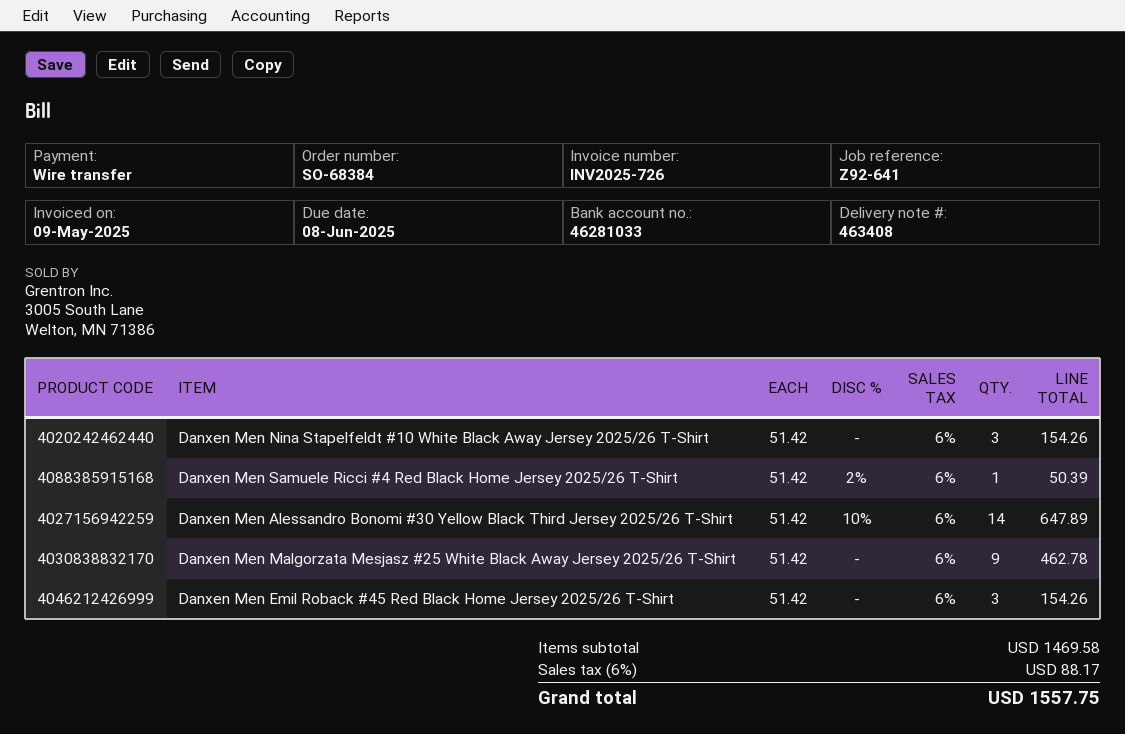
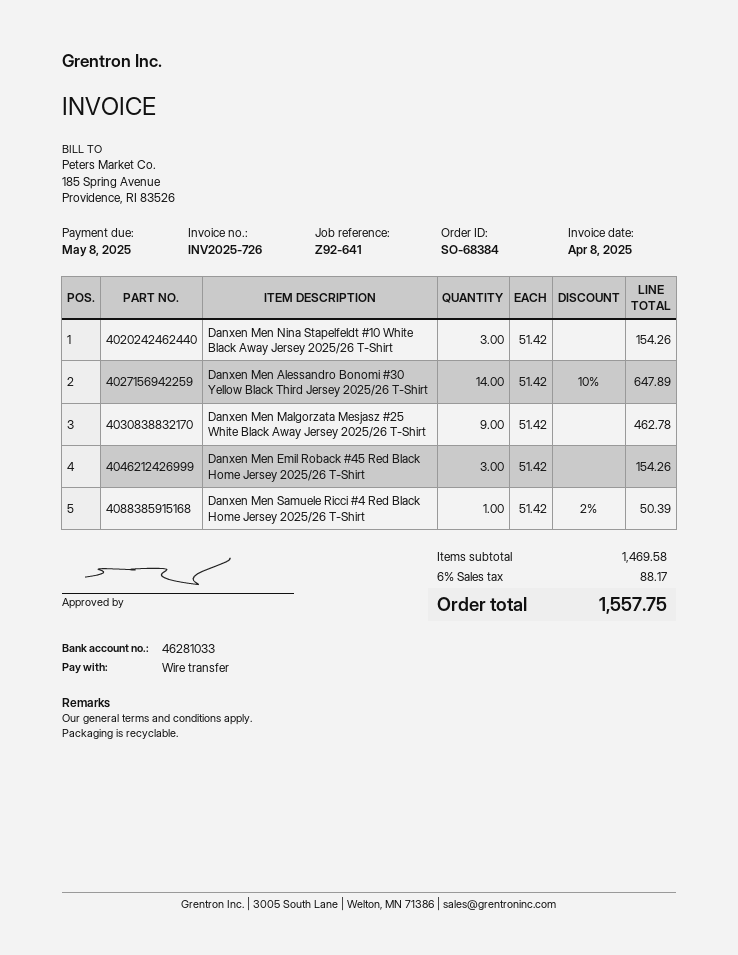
invoice date: 2025-05-09 -> 2025-04-08
due date: 2025-06-08 -> 2025-05-08

